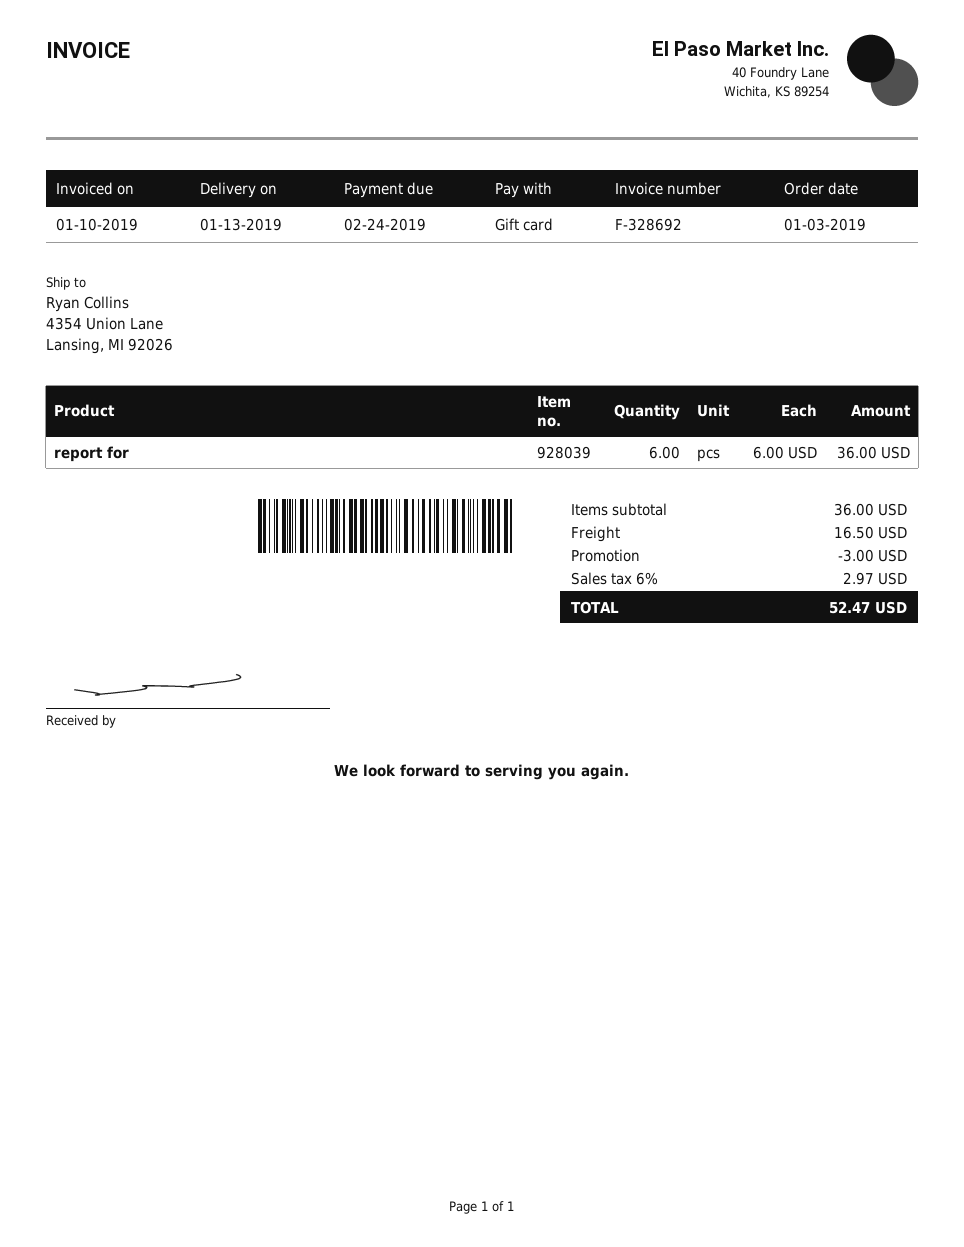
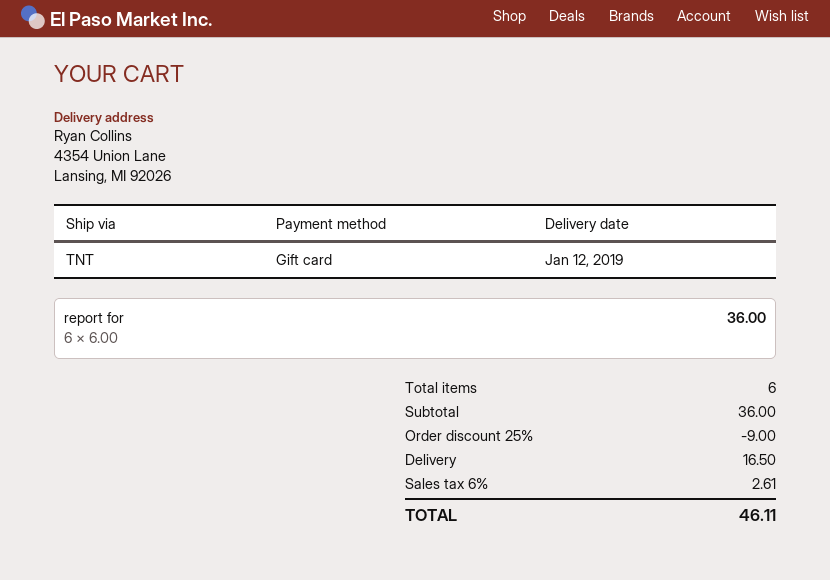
delivery date: 2019-01-13 -> 2019-01-12
discount: 3.00 -> 9.00
tax: 6% = 2.97 -> 6% = 2.61
total: 52.47 -> 46.11

